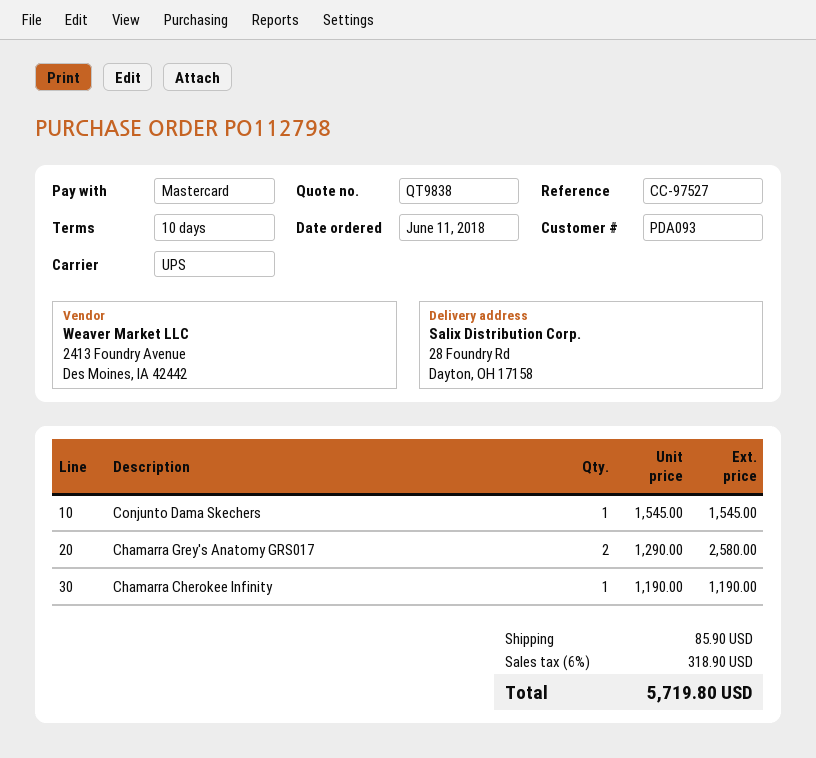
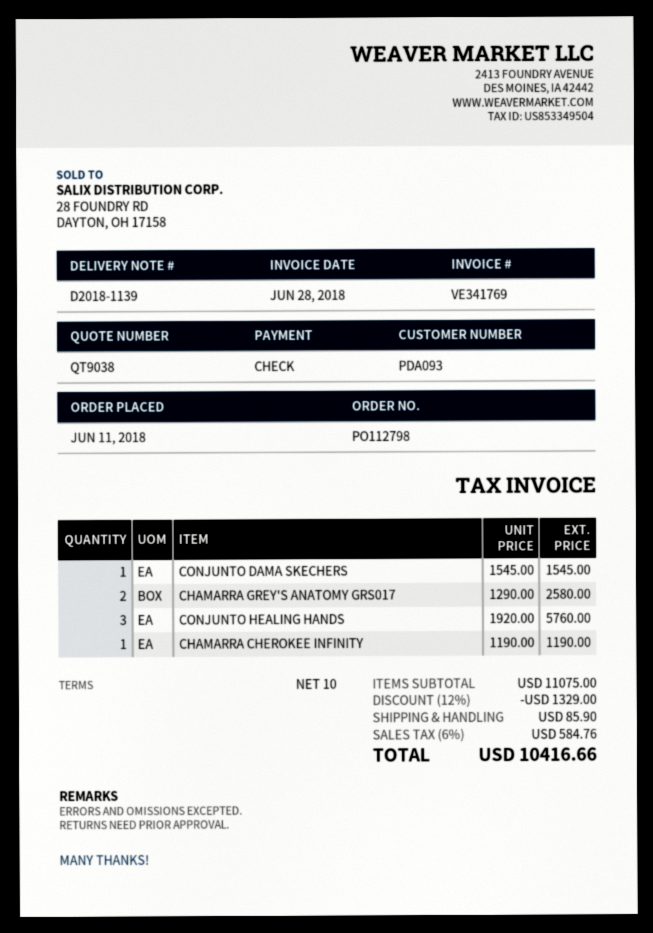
quote number: QT9838 -> QT9038
payment method: Mastercard -> cheque
CONJUNTO HEALING HANDS: none -> 3 x 1920.00 = 5760.00
discount: none -> 12% = 1329.00
tax: 6% = 318.90 -> 6% = 584.76
total: 5719.80 -> 10416.66

